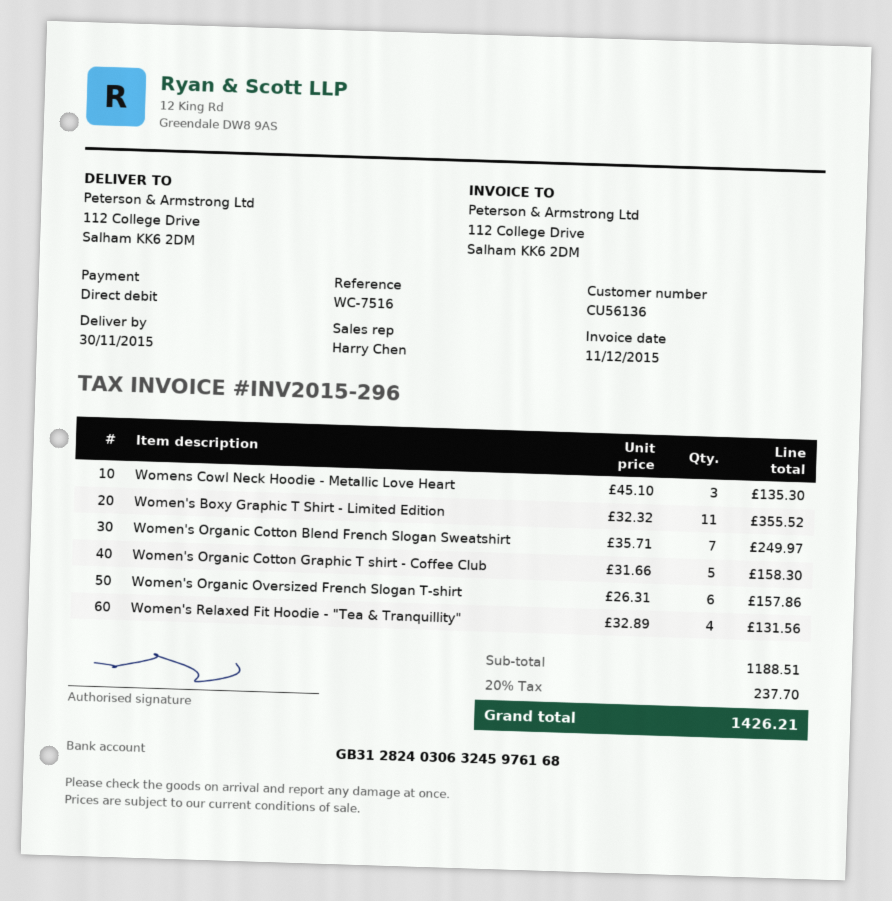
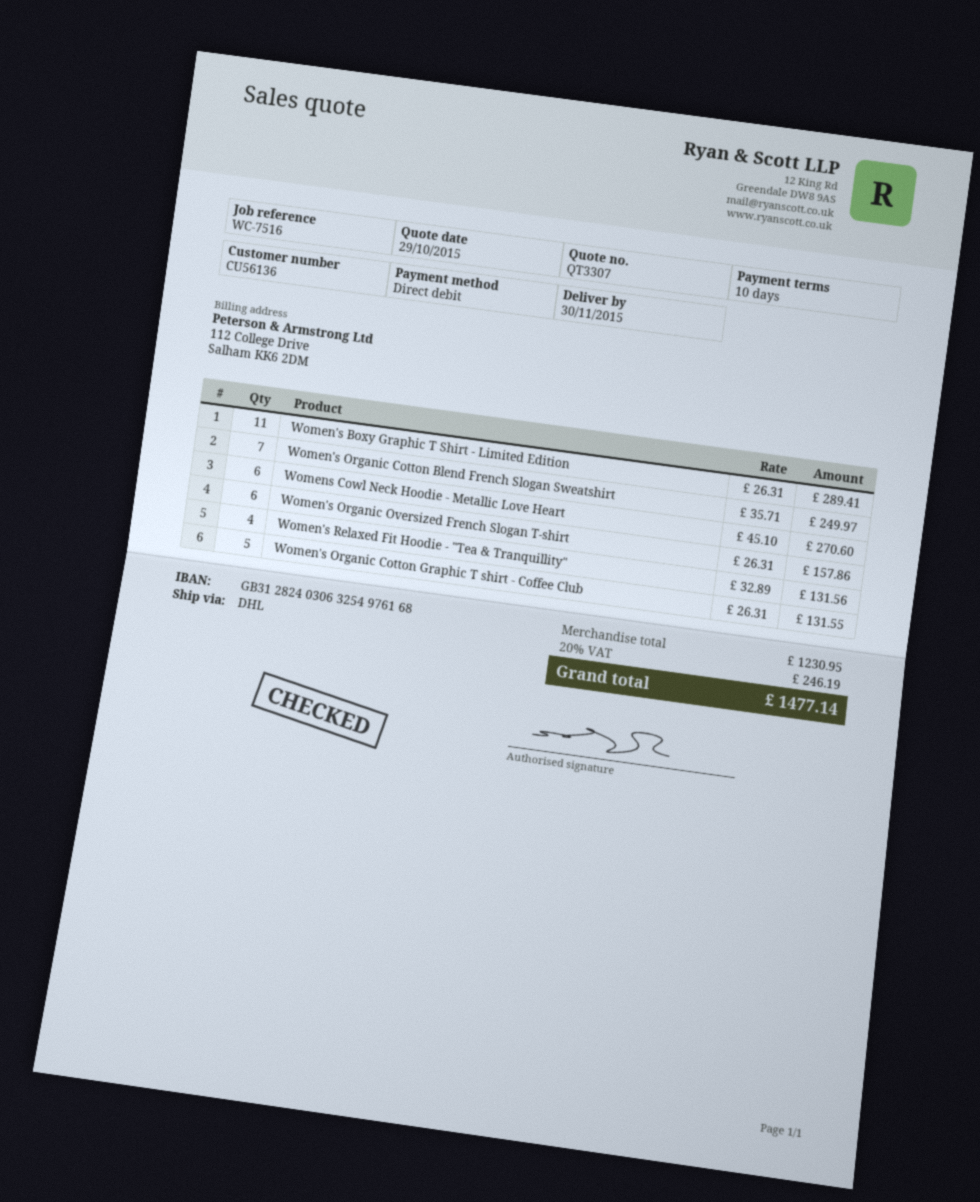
bank account: GB31282403063245976168 -> GB31282403063254976168
Womens Cowl Neck Hoodie - Metallic Love Heart: 3 x 45.10 = 135.30 -> 6 x 45.10 = 270.60
Women's Boxy Graphic T Shirt - Limited Edition: 11 x 32.32 = 355.52 -> 11 x 26.31 = 289.41
Women's Organic Cotton Graphic T shirt - Coffee Club: 5 x 31.66 = 158.30 -> 5 x 26.31 = 131.55
subtotal: 1188.51 -> 1230.95
tax: 20% = 237.70 -> 20% = 246.19
total: 1426.21 -> 1477.14

